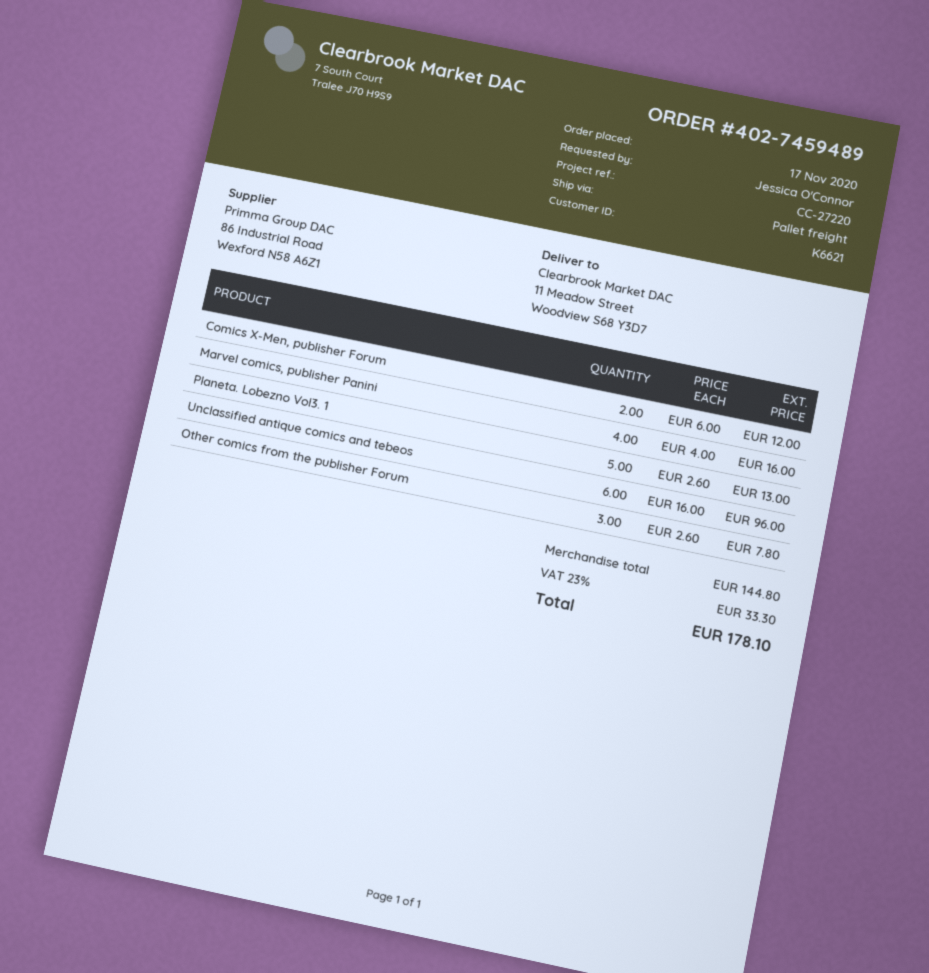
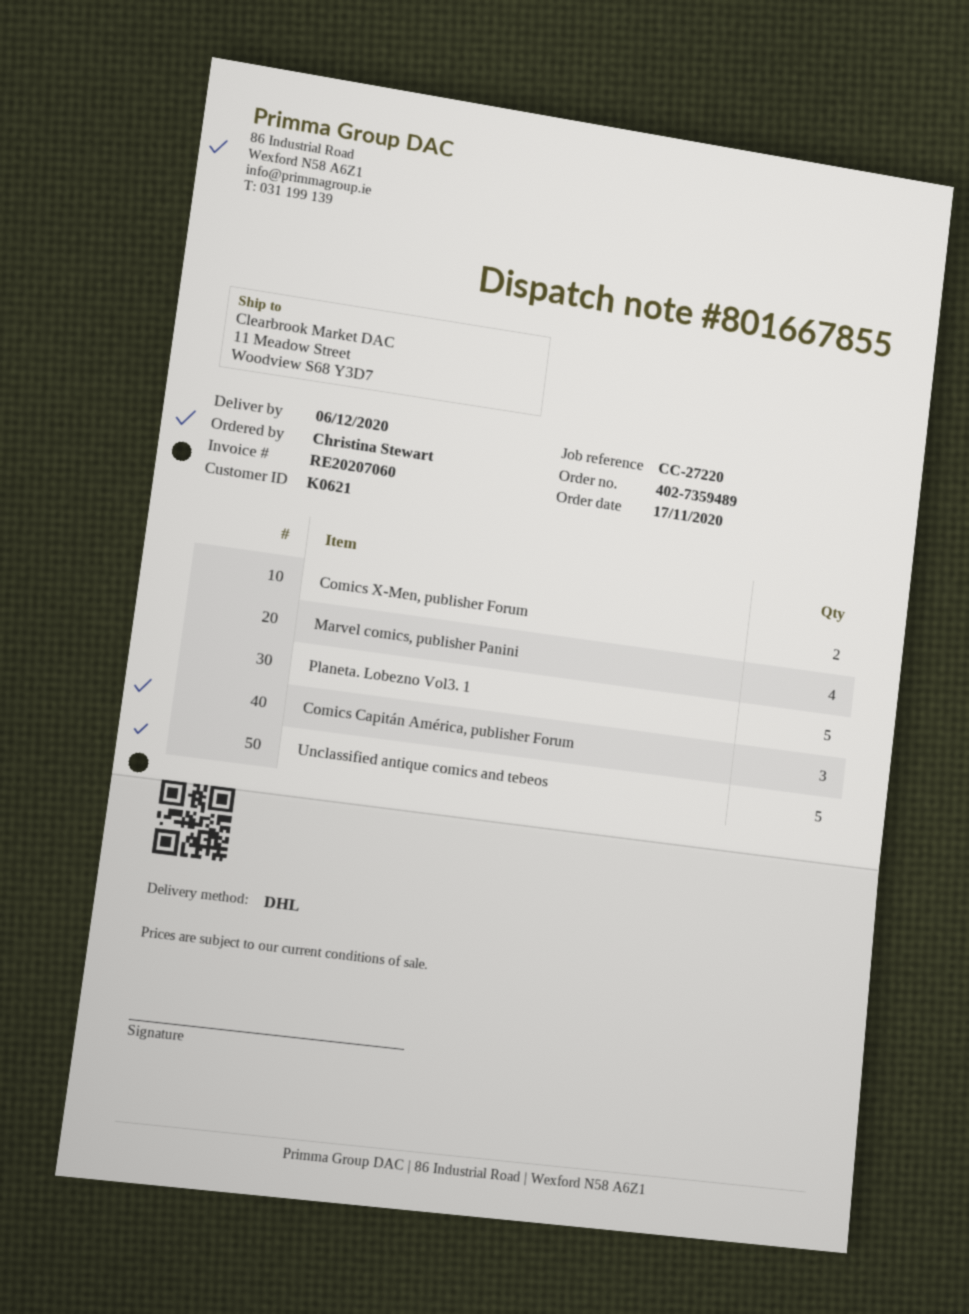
order number: 402-7459489 -> 402-7359489
customer number: K6621 -> K0621
ordered by: Jessica O'Connor -> Christina Stewart
shipping method: pallet freight -> DHL
Unclassified antique comics and tebeos: 6 -> 5
Other comics from the publisher Forum: 3 -> none
Comics Capitán América, publisher Forum: none -> 3

